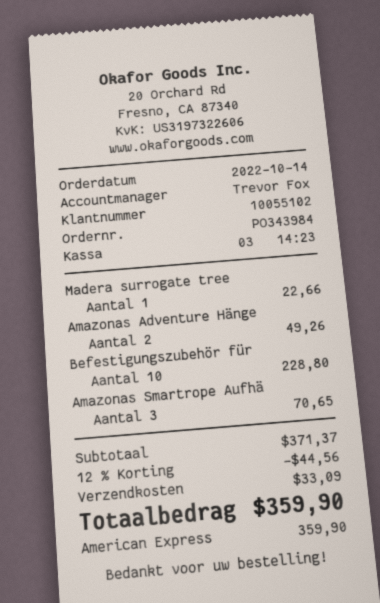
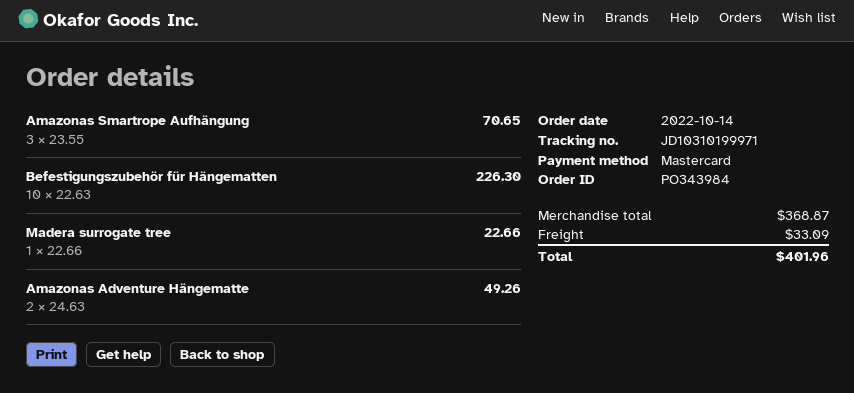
payment method: American Express -> Mastercard
Befestigungszubehör für: 10 for 228.80 -> 10 for 226.30
subtotal: 371.37 -> 368.87
discount: 12% = 44.56 -> none
total: 359.90 -> 401.96

